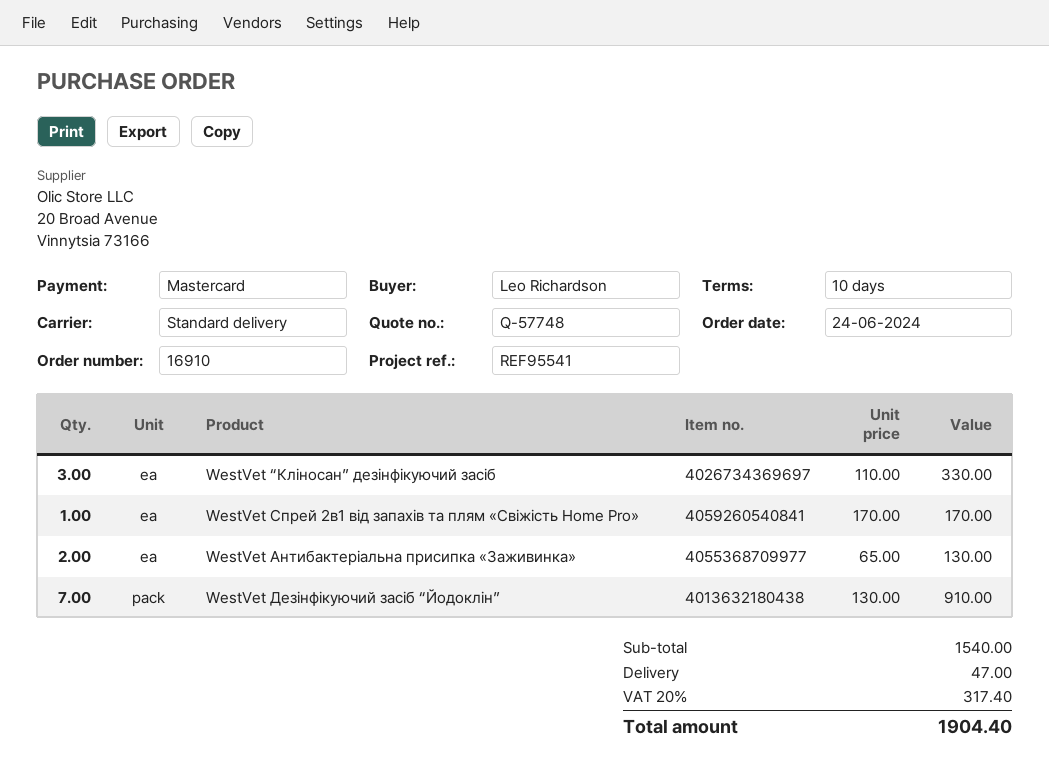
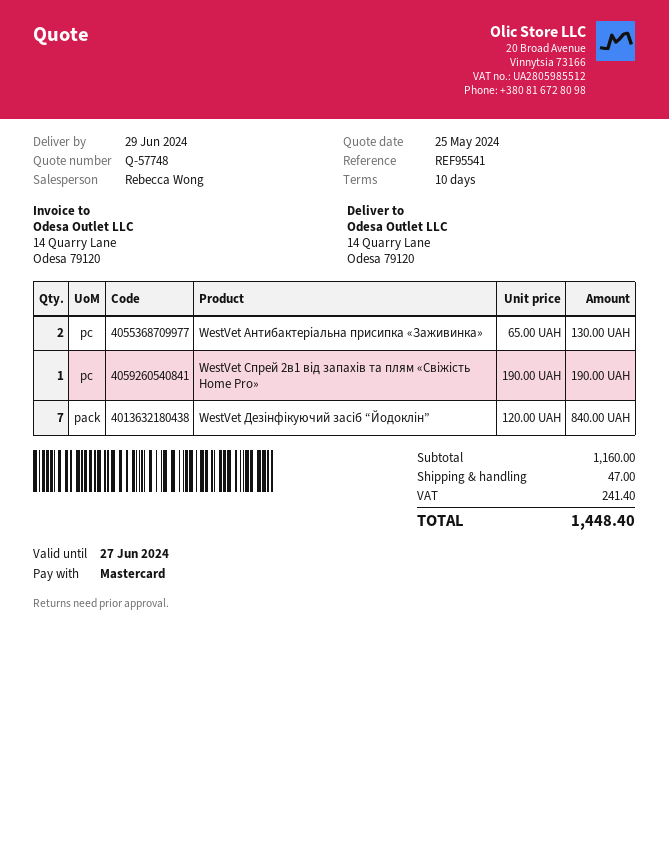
WestVet “Кліносан” дезінфікуючий засіб: 3 x 110.00 = 330.00 -> none
WestVet Спрей 2в1 від запахів та плям «Свіжість Home Pro»: 1 x 170.00 = 170.00 -> 1 x 190.00 = 190.00
WestVet Дезінфікуючий засіб “Йодоклін”: 7 x 130.00 = 910.00 -> 7 x 120.00 = 840.00
subtotal: 1540.00 -> 1160.00
tax: 317.40 -> 241.40
total: 1904.40 -> 1448.40

